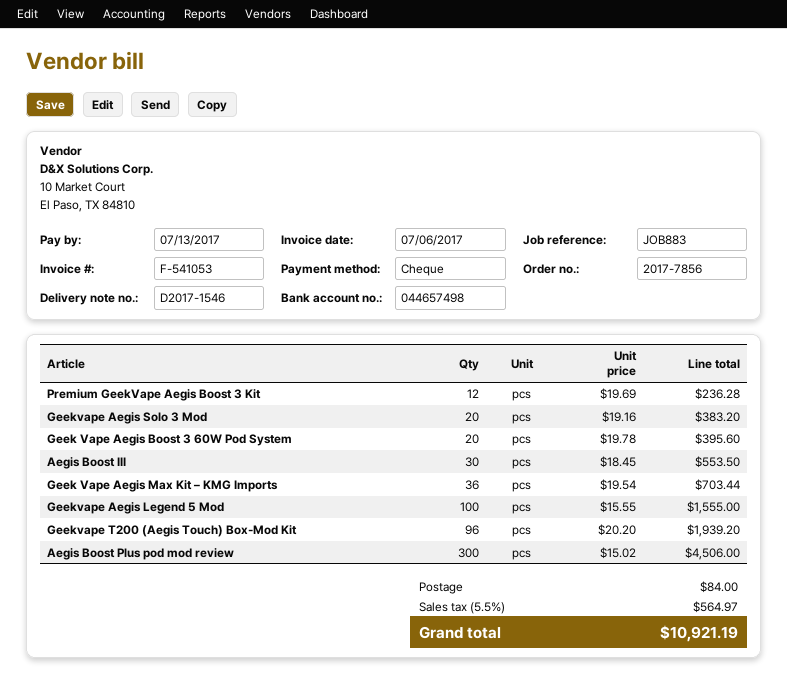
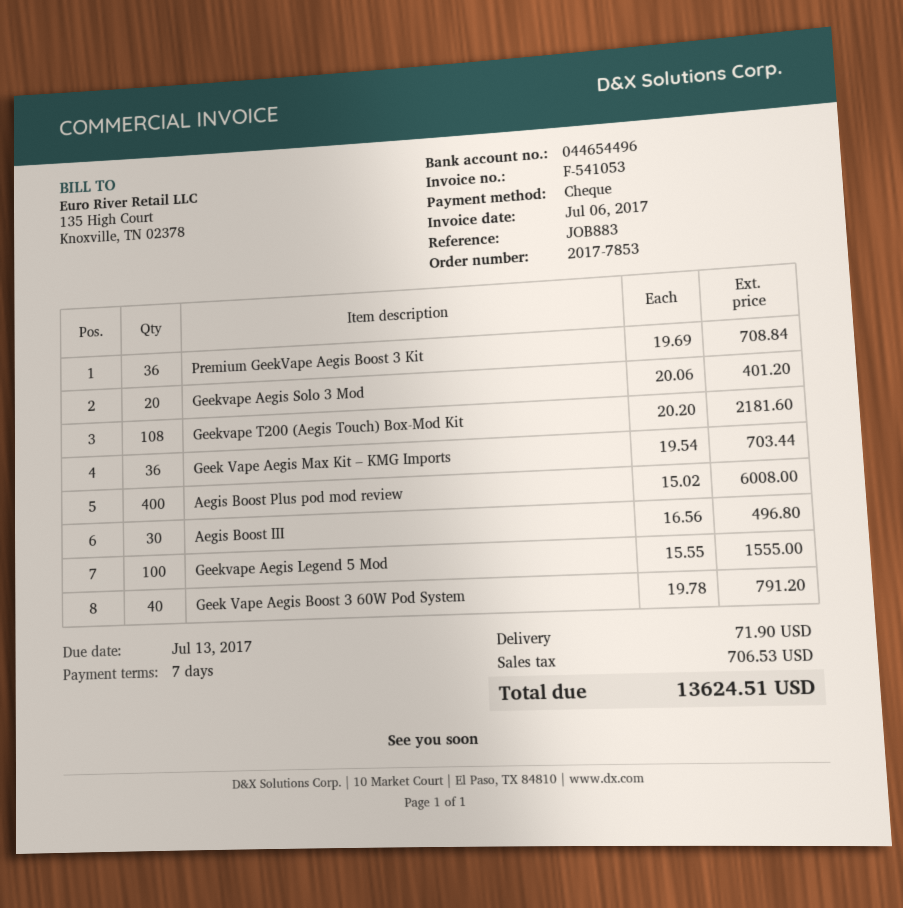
order number: 2017-7856 -> 2017-7853
bank account: 044657498 -> 044654496
Premium GeekVape Aegis Boost 3 Kit: 12 x 19.69 = 236.28 -> 36 x 19.69 = 708.84
Geekvape Aegis Solo 3 Mod: 20 x 19.16 = 383.20 -> 20 x 20.06 = 401.20
Geek Vape Aegis Boost 3 60W Pod System: 20 x 19.78 = 395.60 -> 40 x 19.78 = 791.20
Aegis Boost III: 30 x 18.45 = 553.50 -> 30 x 16.56 = 496.80
Geekvape T200 (Aegis Touch) Box-Mod Kit: 96 x 20.20 = 1939.20 -> 108 x 20.20 = 2181.60
Aegis Boost Plus pod mod review: 300 x 15.02 = 4506.00 -> 400 x 15.02 = 6008.00
shipping: 84.00 -> 71.90
tax: 564.97 -> 706.53
total: 10921.19 -> 13624.51

